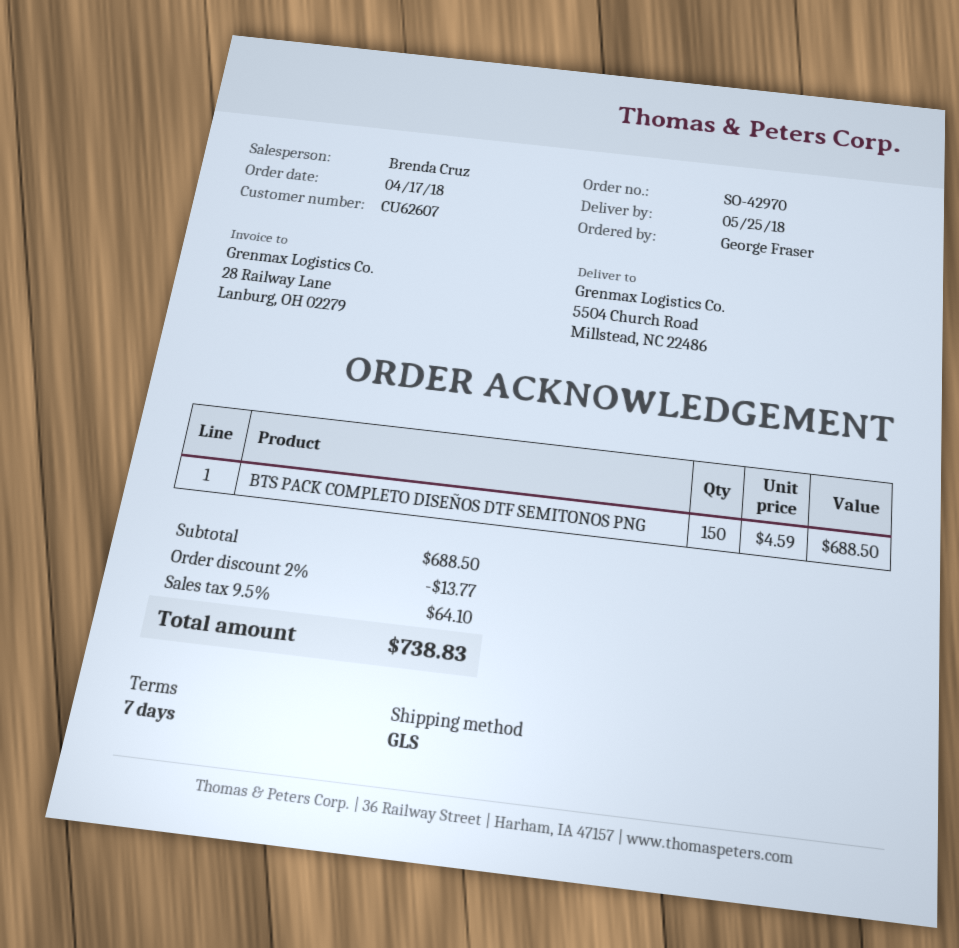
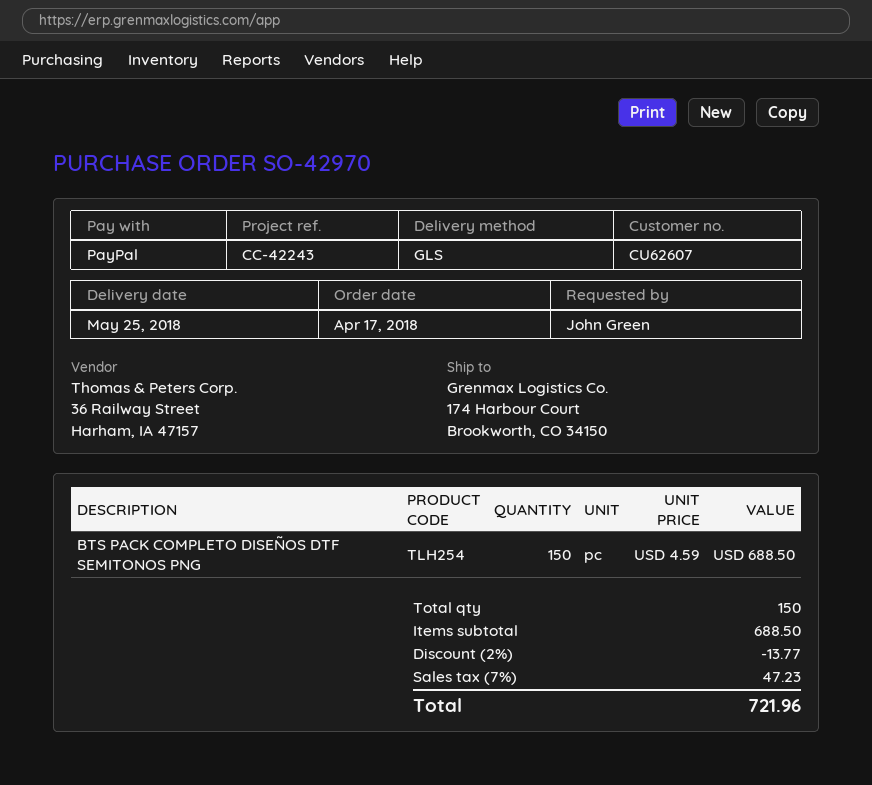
ordered by: George Fraser -> John Green
ship to: 5504 Church Road, Millstead, NC 22486 -> 174 Harbour Court, Brookworth, CO 34150
tax: 9.5% = 64.10 -> 7% = 47.23
total: 738.83 -> 721.96

